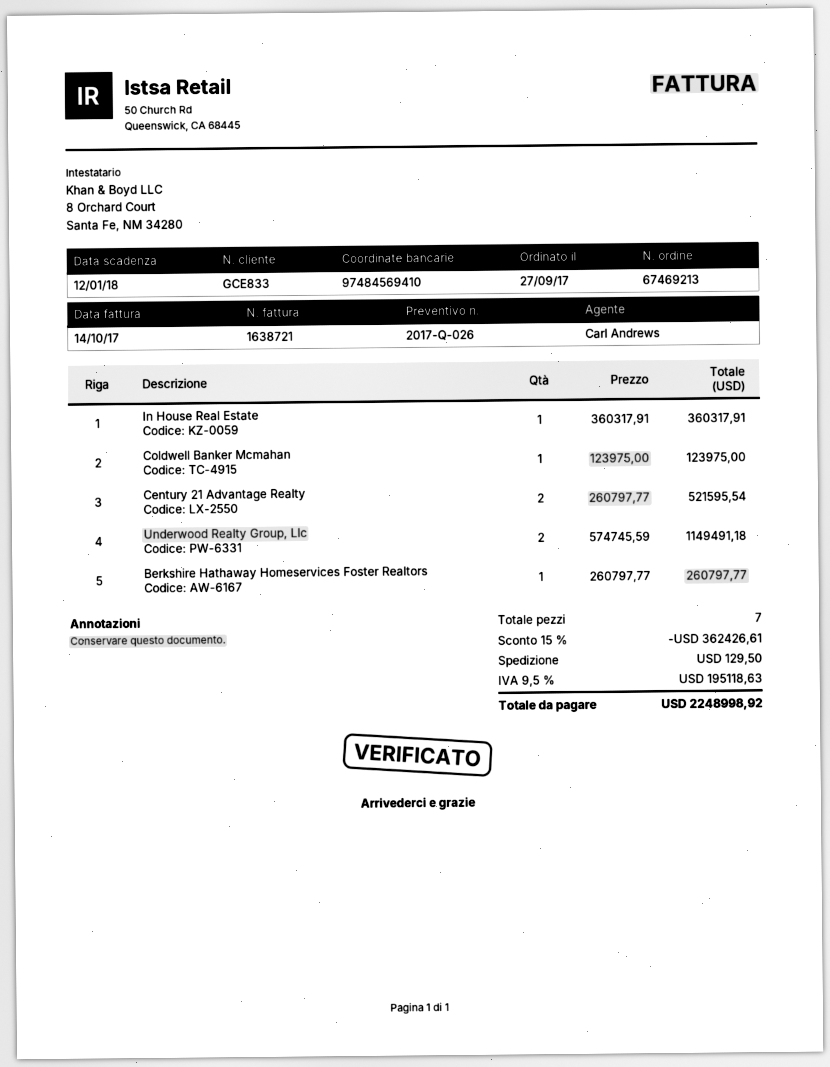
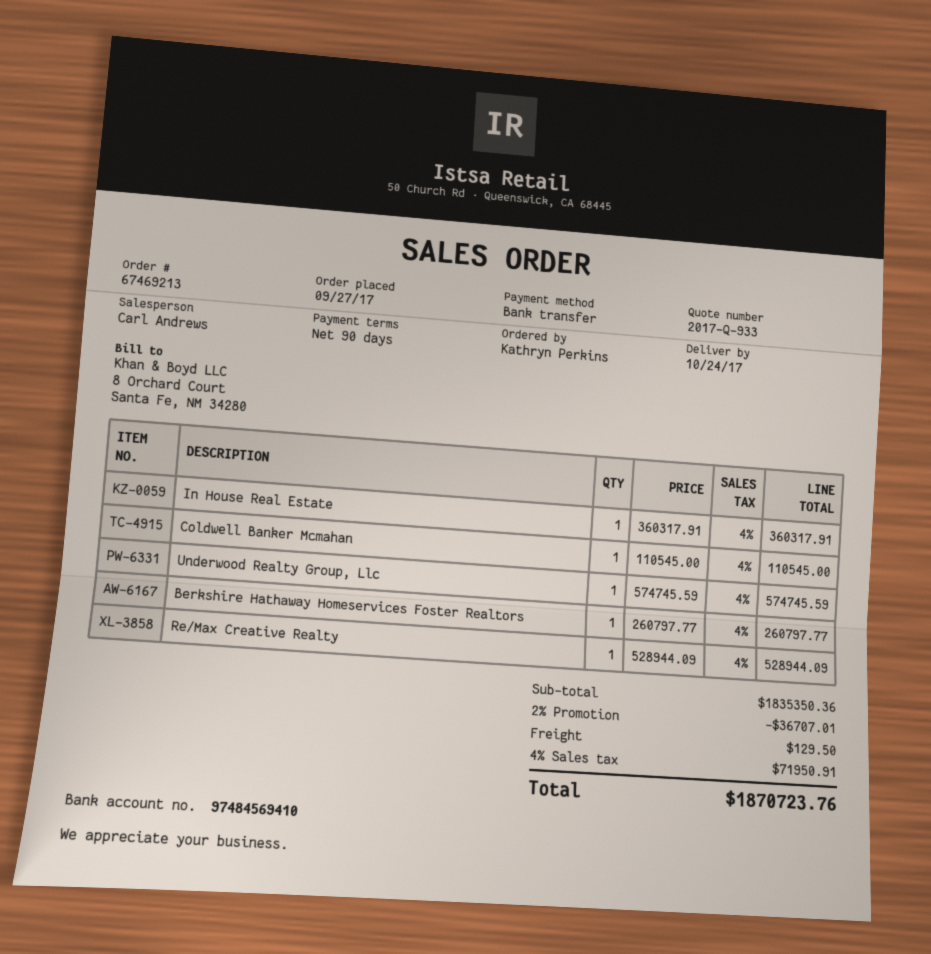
quote number: 2017-Q-026 -> 2017-Q-933
Coldwell Banker Mcmahan: 1 x 123975.00 = 123975.00 -> 1 x 110545.00 = 110545.00
Century 21 Advantage Realty: 2 x 260797.77 = 521595.54 -> none
Underwood Realty Group, Llc: 2 x 574745.59 = 1149491.18 -> 1 x 574745.59 = 574745.59
Re/Max Creative Realty: none -> 1 x 528944.09 = 528944.09
discount: 15% = 362426.61 -> 2% = 36707.01
tax: 9.5% = 195118.63 -> 4% = 71950.91
total: 2248998.92 -> 1870723.76

